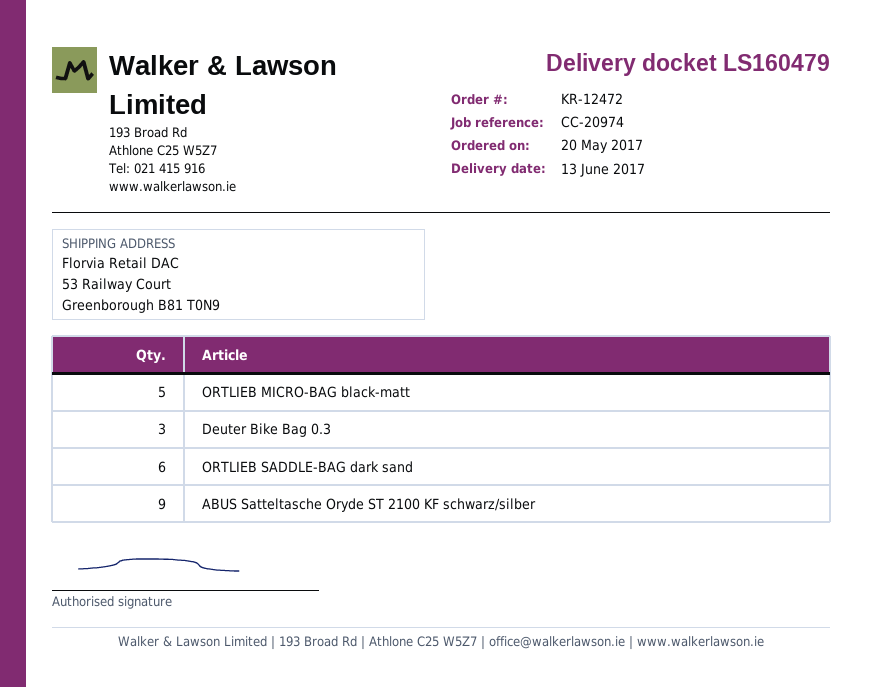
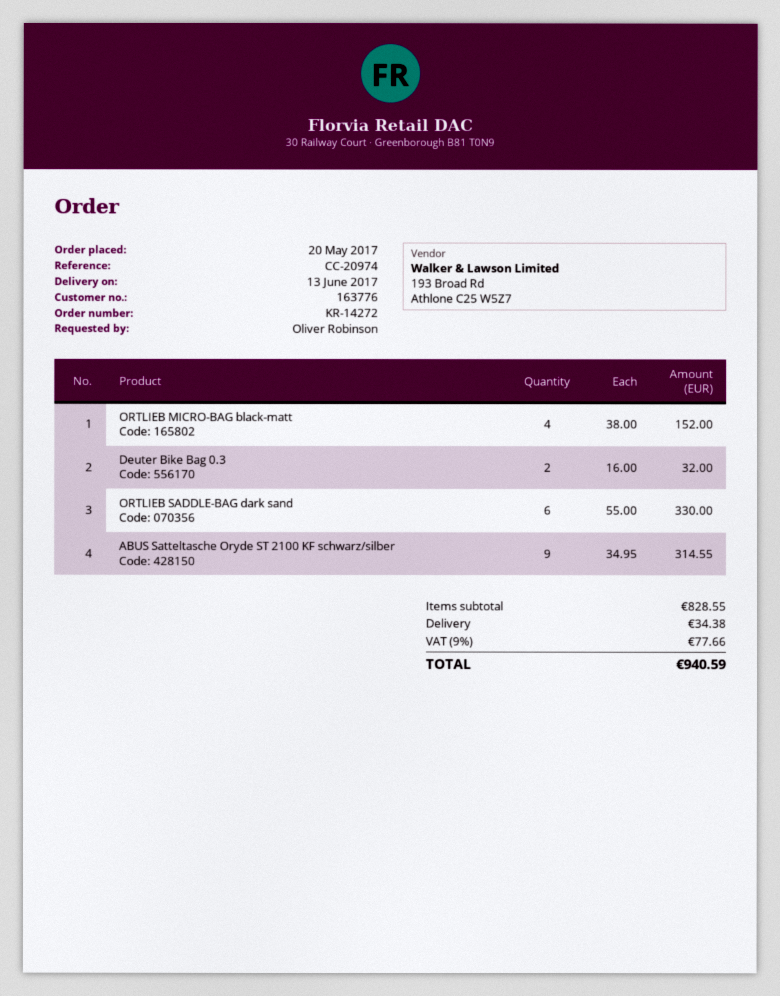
order number: KR-12472 -> KR-14272
ORTLIEB MICRO-BAG black-matt: 5 -> 4
Deuter Bike Bag 0.3: 3 -> 2

